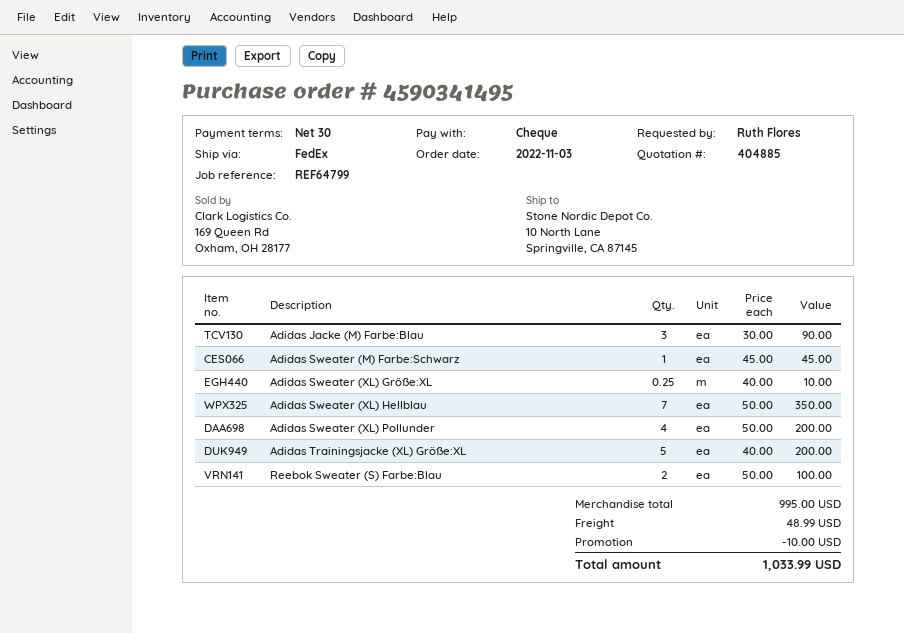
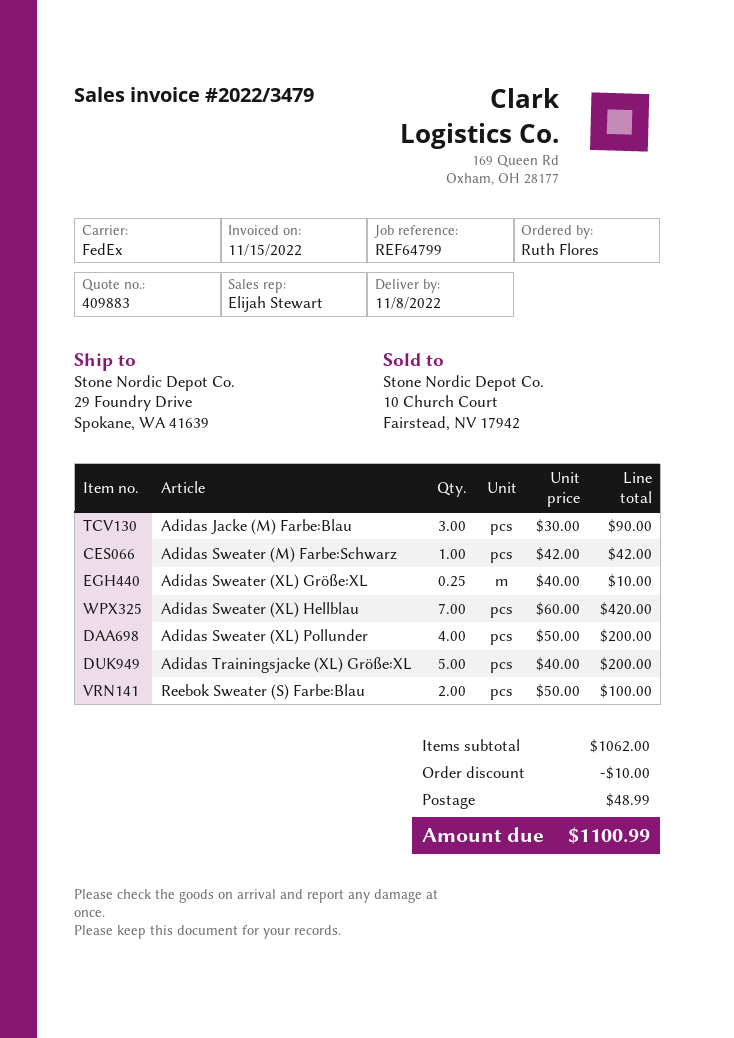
quote number: 404885 -> 409883
ship to: 10 North Lane, Springville, CA 87145 -> 29 Foundry Drive, Spokane, WA 41639
Adidas Sweater (M) Farbe:Schwarz: 1 x 45.00 = 45.00 -> 1 x 42.00 = 42.00
Adidas Sweater (XL) Hellblau: 7 x 50.00 = 350.00 -> 7 x 60.00 = 420.00
subtotal: 995.00 -> 1062.00
total: 1033.99 -> 1100.99

